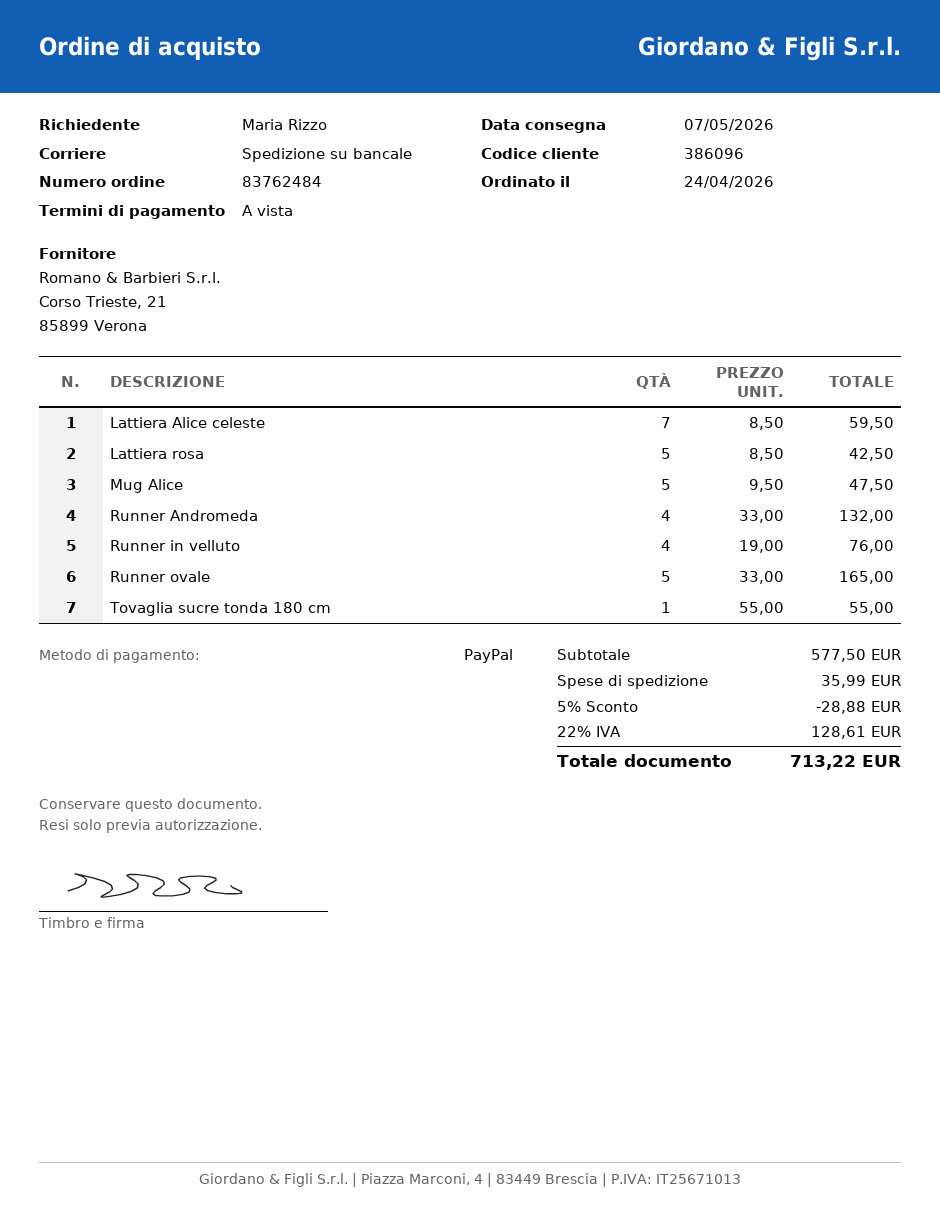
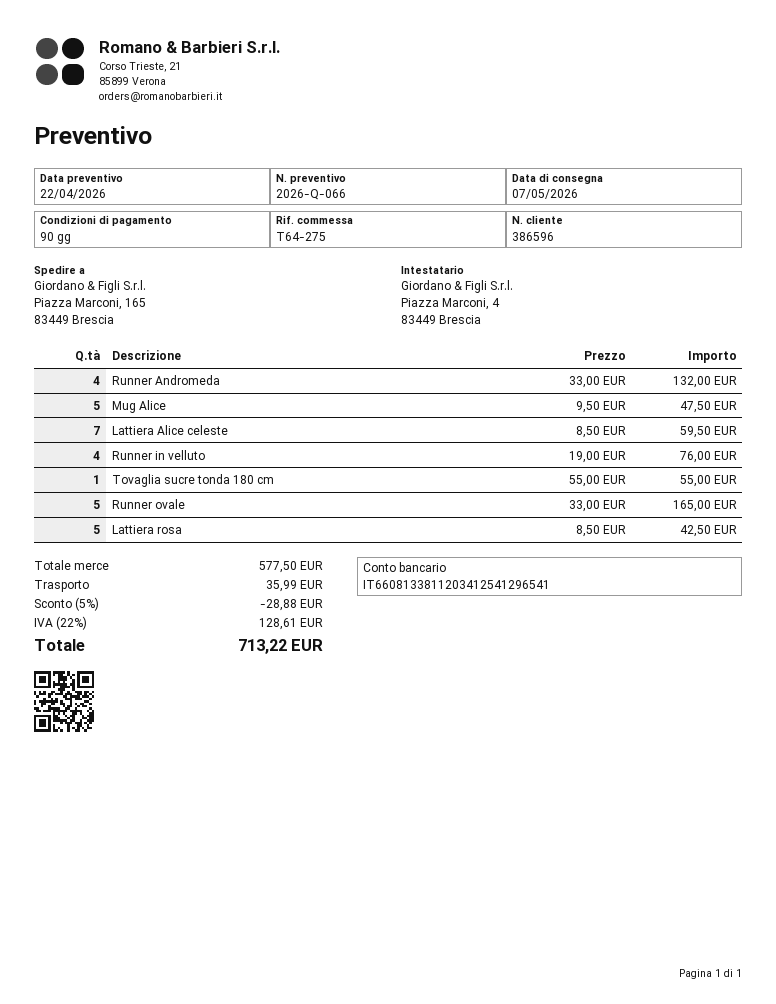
payment terms: on receipt -> 90 days
customer number: 386096 -> 386596

